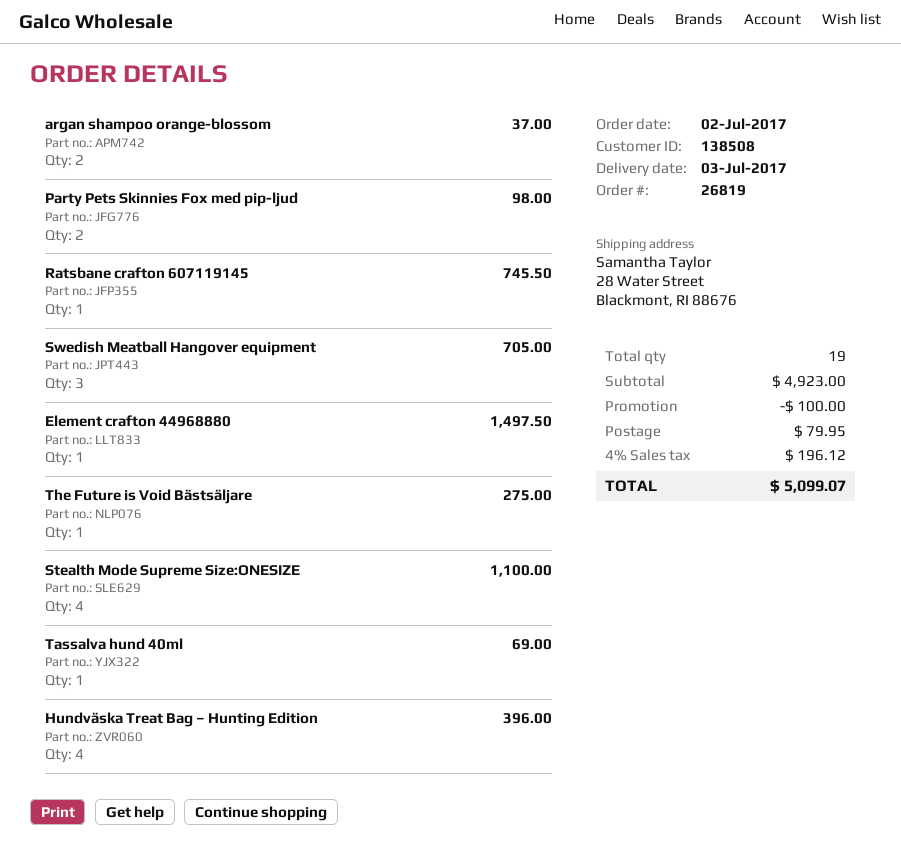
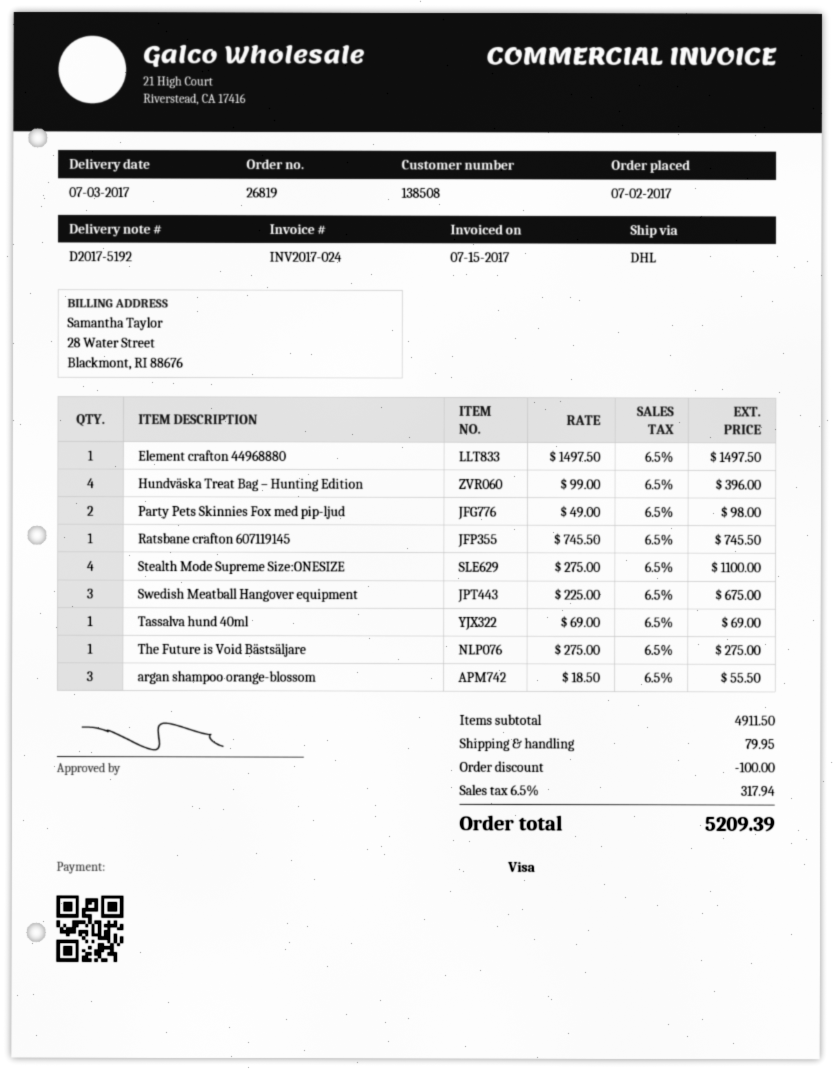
argan shampoo orange-blossom: 2 for 37.00 -> 3 for 55.50
Swedish Meatball Hangover equipment: 3 for 705.00 -> 3 for 675.00
subtotal: 4923.00 -> 4911.50
tax: 4% = 196.12 -> 6.5% = 317.94
total: 5099.07 -> 5209.39

